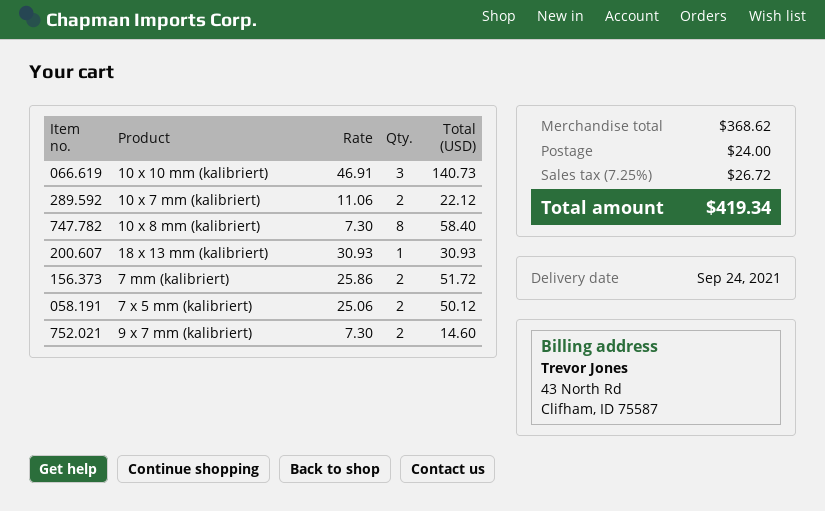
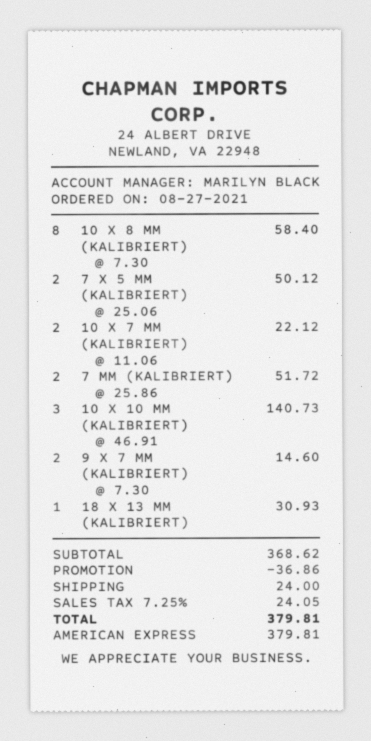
discount: none -> 36.86
tax: 7.25% = 26.72 -> 7.25% = 24.05
total: 419.34 -> 379.81

